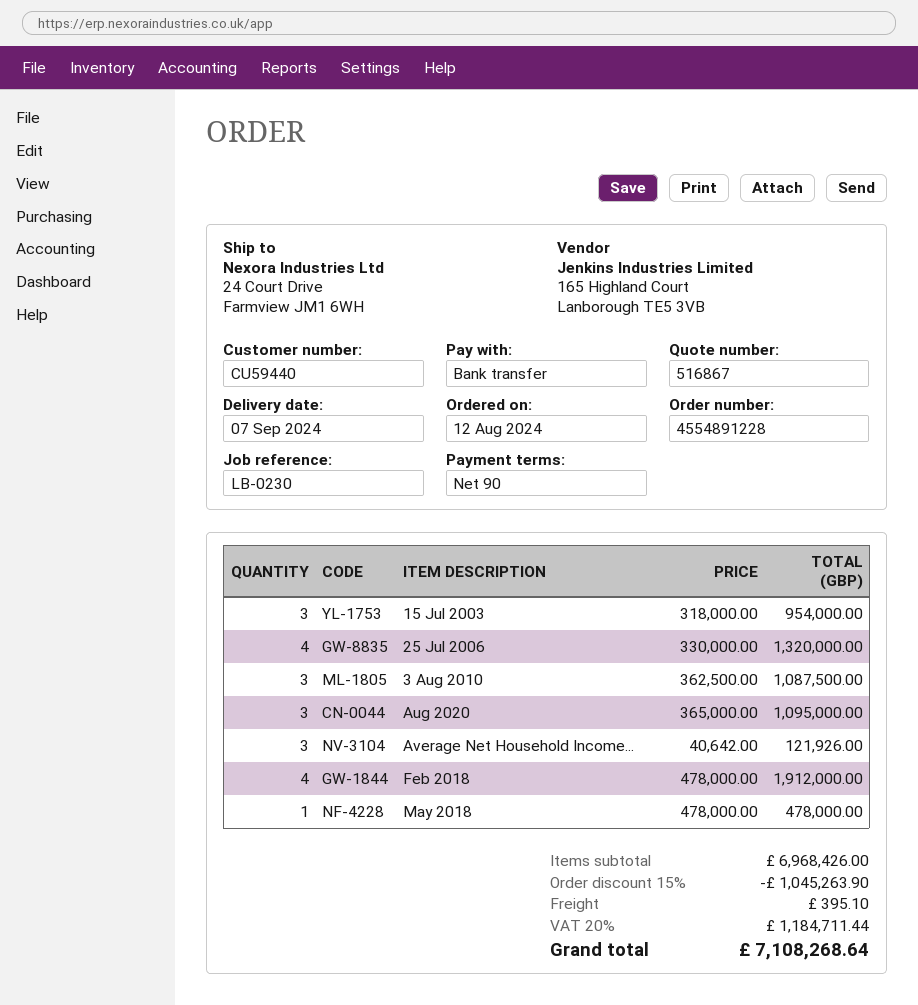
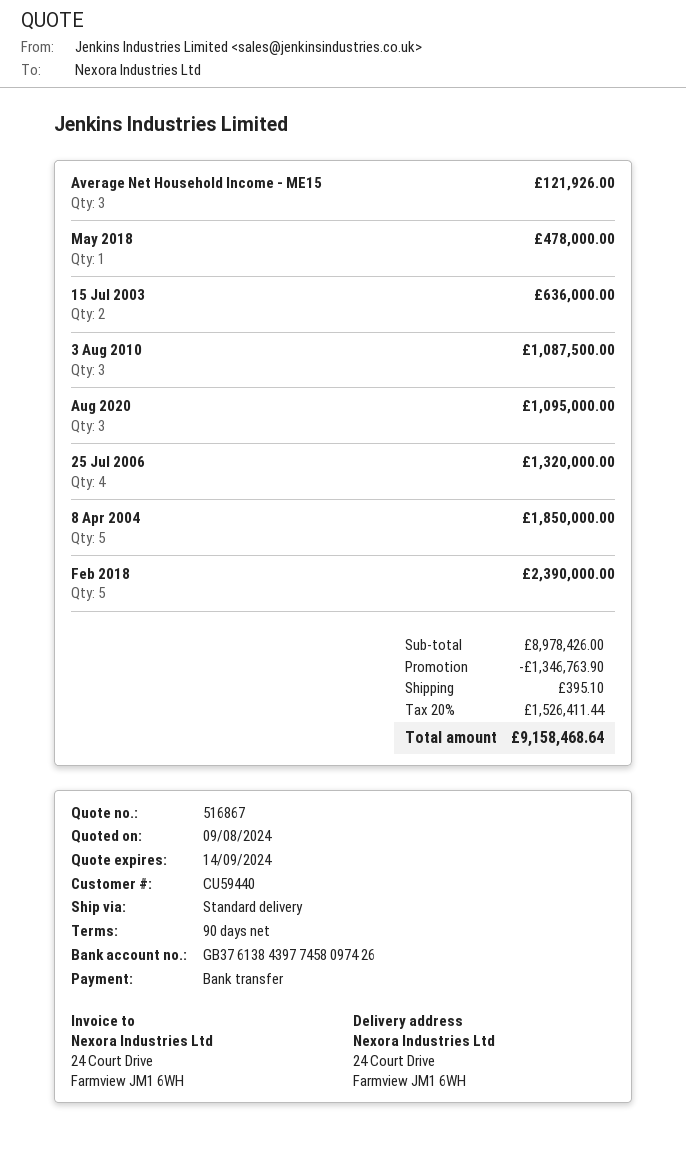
15 Jul 2003: 3 for 954000.00 -> 2 for 636000.00
Feb 2018: 4 for 1912000.00 -> 5 for 2390000.00
8 Apr 2004: none -> 5 for 1850000.00
subtotal: 6968426.00 -> 8978426.00
discount: 1045263.90 -> 1346763.90
tax: 20% = 1184711.44 -> 20% = 1526411.44
total: 7108268.64 -> 9158468.64

